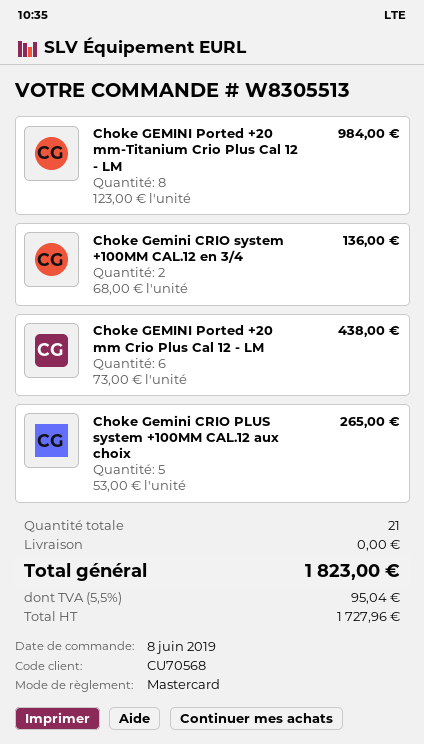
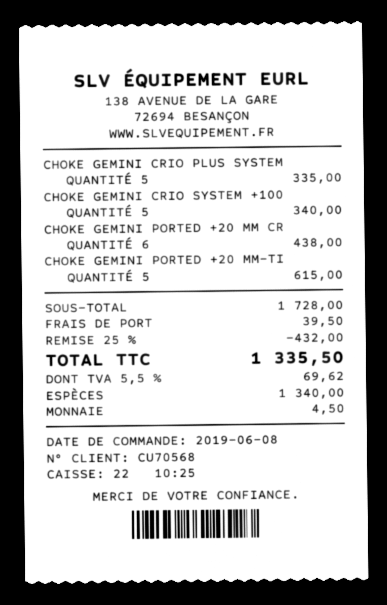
payment method: Mastercard -> cash
Choke GEMINI Ported +20 mm-Titanium Crio Plus Cal 12 - LM: 8 for 984.00 -> 5 for 615.00
Choke Gemini CRIO system +100MM CAL.12 en 3/4: 2 for 136.00 -> 5 for 340.00
Choke Gemini CRIO PLUS system +100MM CAL.12 aux choix: 5 for 265.00 -> 5 for 335.00
discount: none -> 25% = 432.00
shipping: 0.00 -> 39.50
tax: 5.5% = 95.04 -> 5.5% = 69.62
total: 1823.00 -> 1335.50

